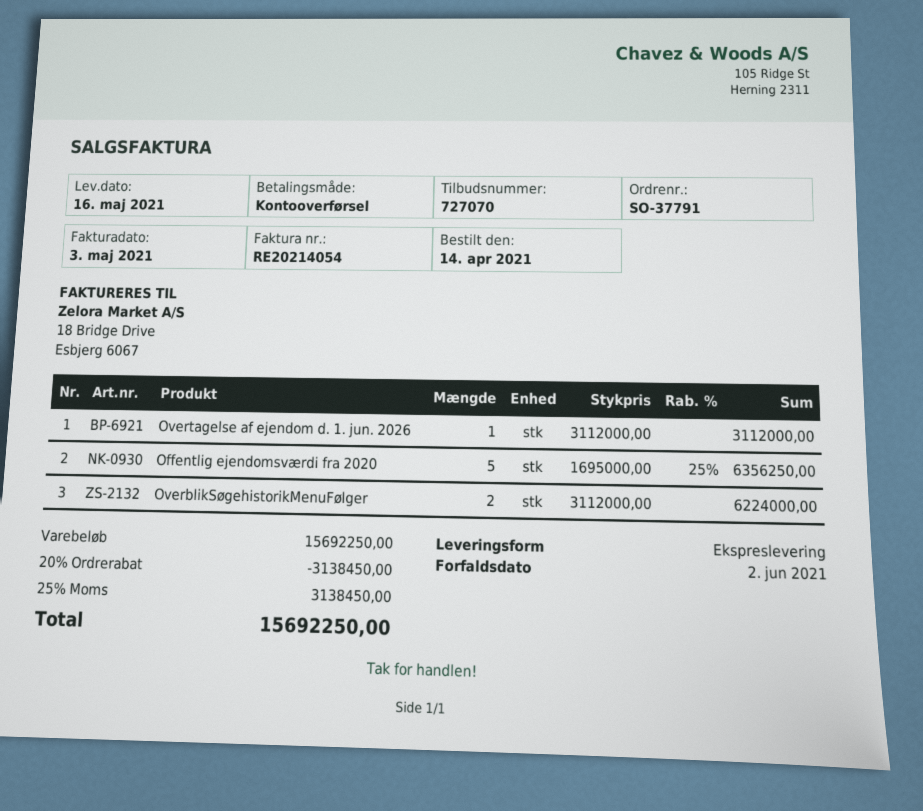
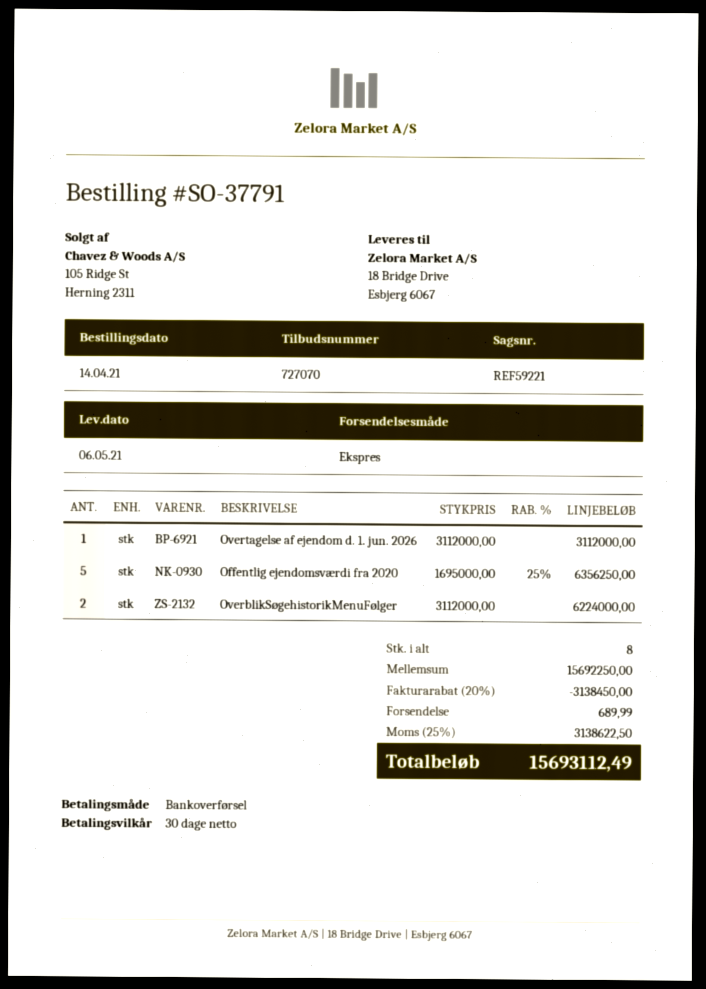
delivery date: 2021-05-16 -> 2021-05-06
shipping: none -> 689.99
tax: 25% = 3138450.00 -> 25% = 3138622.50
total: 15692250.00 -> 15693112.49

